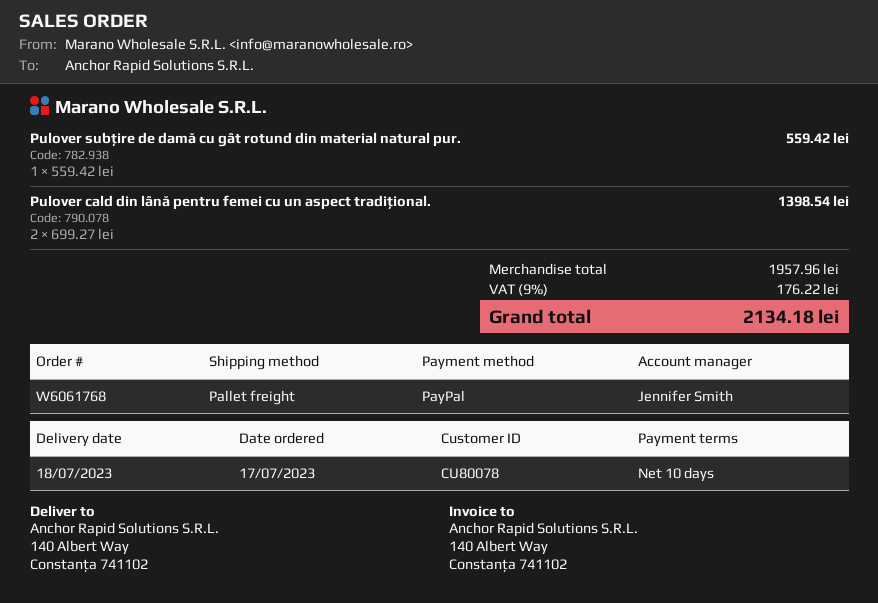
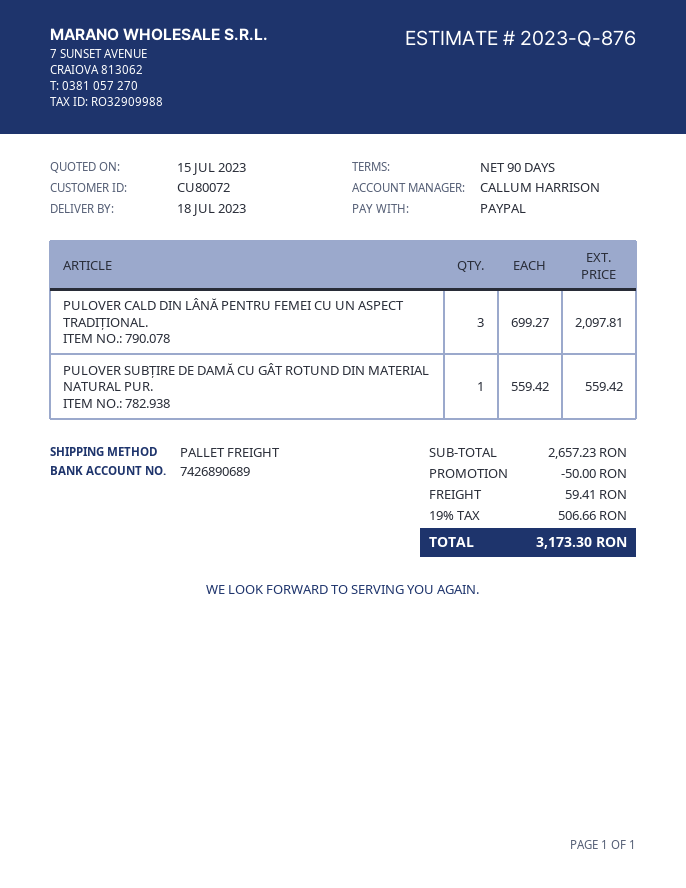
payment terms: 10 days -> 90 days
customer number: CU80078 -> CU80072
sales rep: Jennifer Smith -> CALLUM HARRISON
Pulover cald din lână pentru femei cu un aspect tradițional.: 2 x 699.27 = 1398.54 -> 3 x 699.27 = 2097.81
subtotal: 1957.96 -> 2657.23
discount: none -> 50.00
shipping: none -> 59.41
tax: 9% = 176.22 -> 19% = 506.66
total: 2134.18 -> 3173.30

